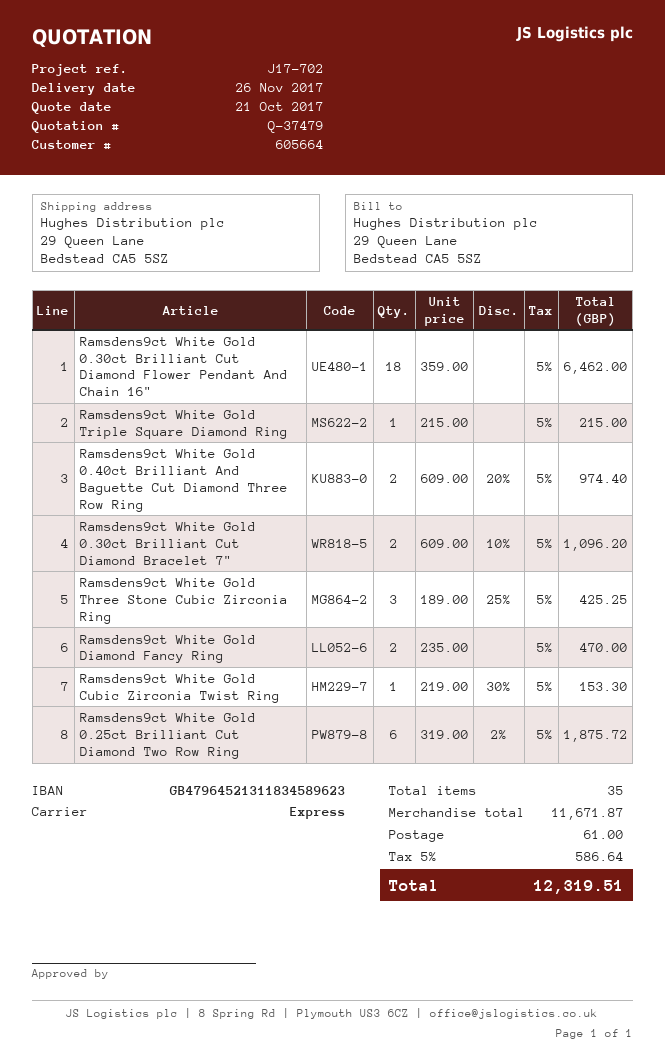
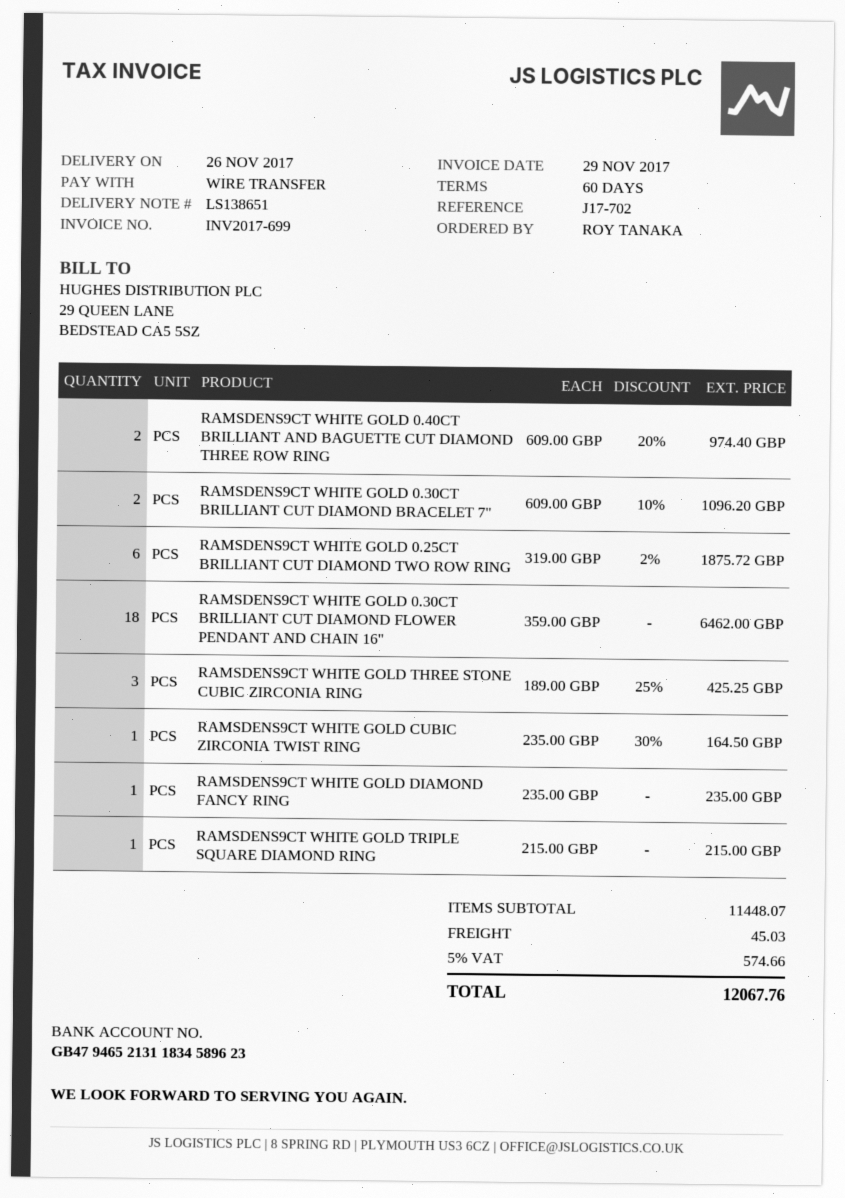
bank account: GB47964521311834589623 -> GB47946521311834589623
Ramsdens9ct White Gold Diamond Fancy Ring: 2 x 235.00 = 470.00 -> 1 x 235.00 = 235.00
Ramsdens9ct White Gold Cubic Zirconia Twist Ring: 1 x 219.00 - 30% = 153.30 -> 1 x 235.00 - 30% = 164.50
subtotal: 11671.87 -> 11448.07
shipping: 61.00 -> 45.03
tax: 5% = 586.64 -> 5% = 574.66
total: 12319.51 -> 12067.76

